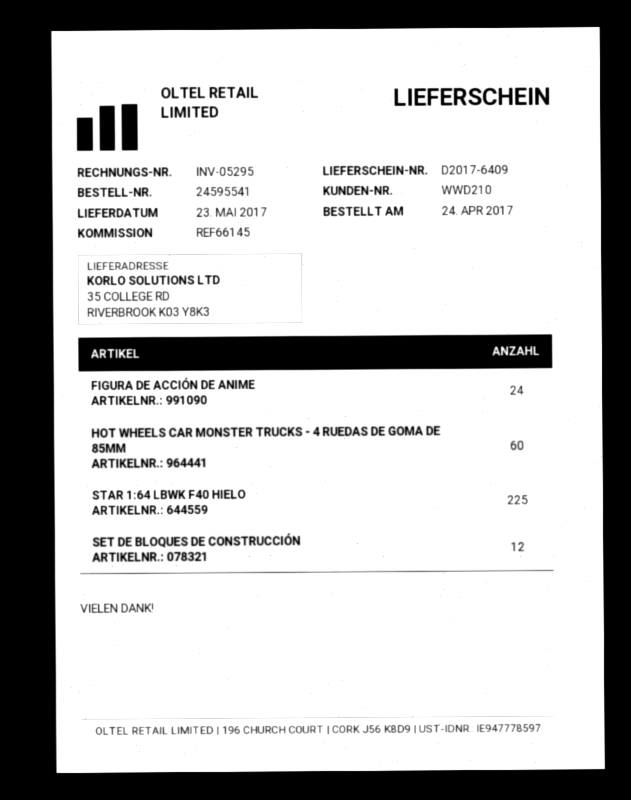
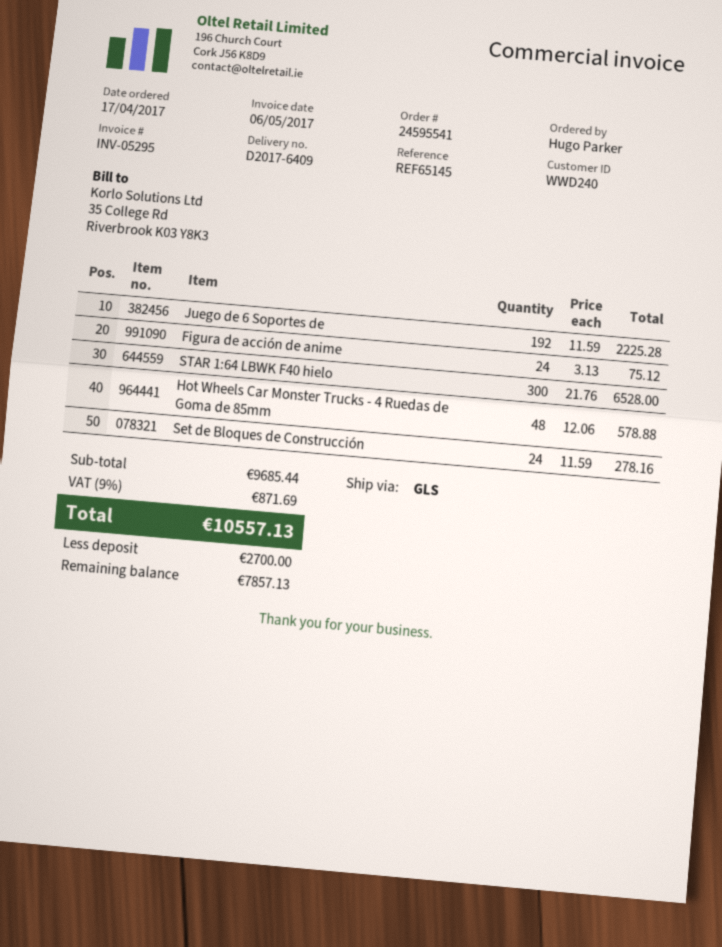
order date: 2017-04-24 -> 2017-04-17
customer number: WWD210 -> WWD240
reference: REF66145 -> REF65145
HOT WHEELS CAR MONSTER TRUCKS - 4 RUEDAS DE GOMA DE 85MM: 60 -> 48
STAR 1:64 LBWK F40 HIELO: 225 -> 300
SET DE BLOQUES DE CONSTRUCCIÓN: 12 -> 24
Juego de 6 Soportes de: none -> 192

